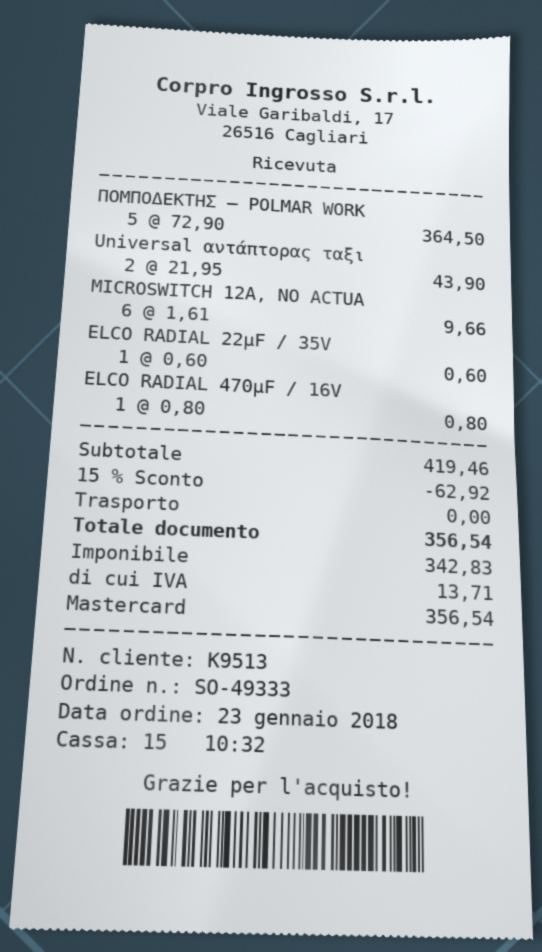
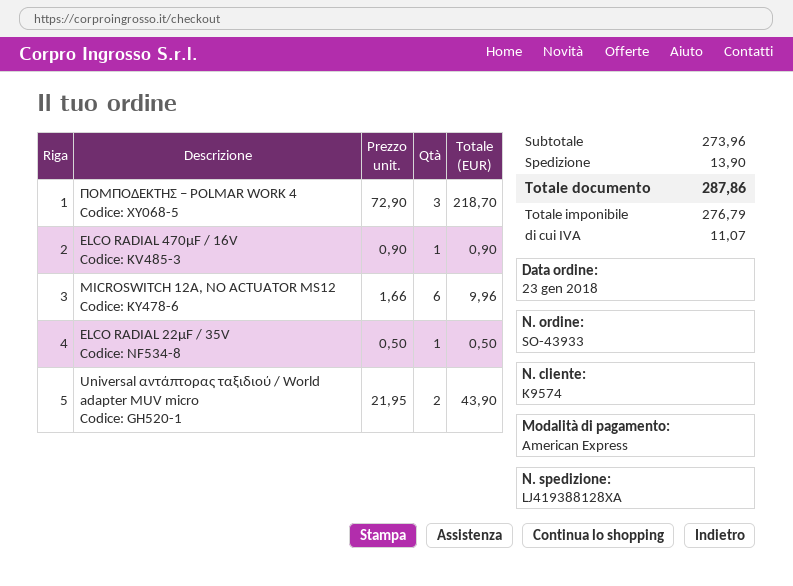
order number: SO-49333 -> SO-43933
customer number: K9513 -> K9574
payment method: Mastercard -> American Express
ΠΟΜΠΟΔΕΚΤΗΣ – POLMAR WORK: 5 x 72.90 = 364.50 -> 3 x 72.90 = 218.70
MICROSWITCH 12A, NO ACTUA: 6 x 1.61 = 9.66 -> 6 x 1.66 = 9.96
ELCO RADIAL 22µF / 35V: 1 x 0.60 = 0.60 -> 1 x 0.50 = 0.50
ELCO RADIAL 470µF / 16V: 1 x 0.80 = 0.80 -> 1 x 0.90 = 0.90
subtotal: 419.46 -> 273.96
discount: 15% = 62.92 -> none
shipping: 0.00 -> 13.90
net: 342.83 -> 276.79
tax: 13.71 -> 11.07
total: 356.54 -> 287.86

